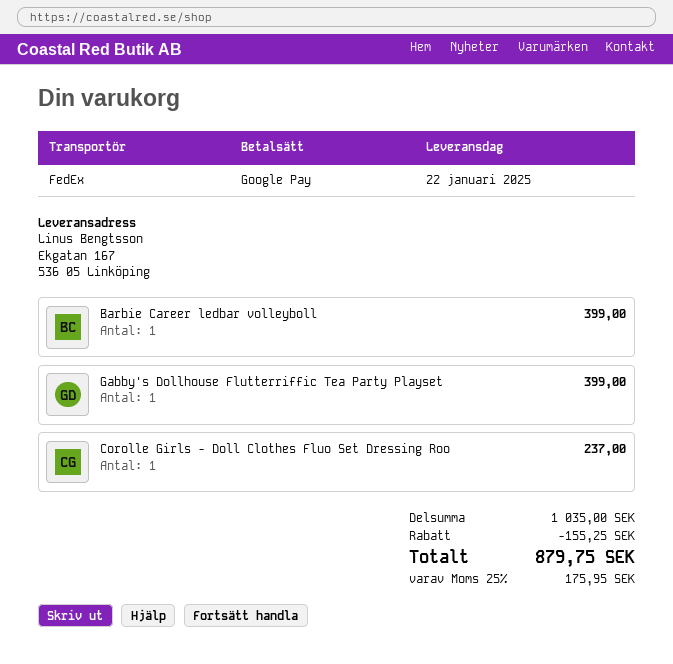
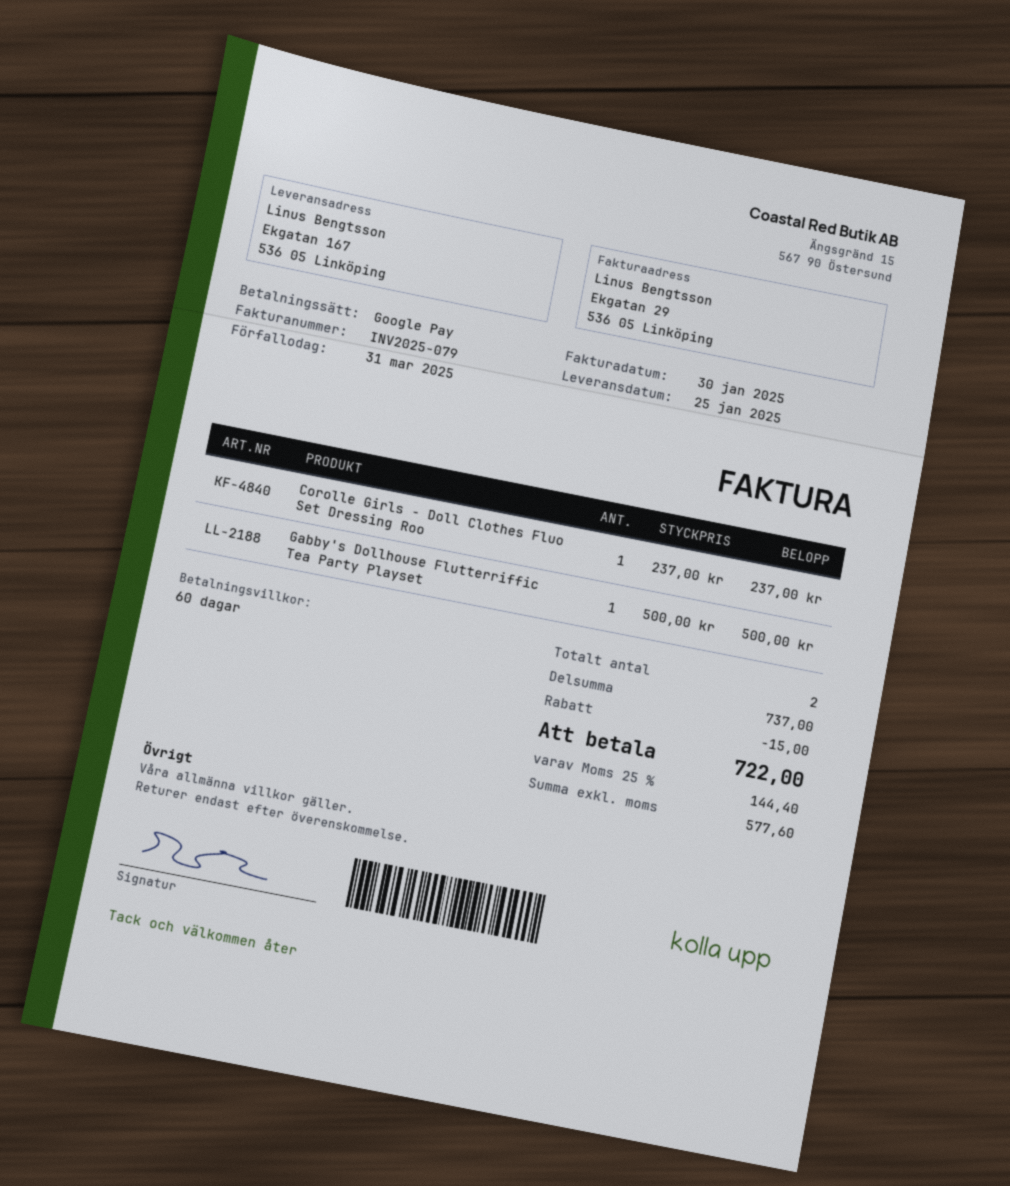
delivery date: 2025-01-22 -> 2025-01-25
Barbie Career ledbar volleyboll: 1 for 399.00 -> none
Gabby's Dollhouse Flutterriffic Tea Party Playset: 1 for 399.00 -> 1 for 500.00
subtotal: 1035.00 -> 737.00
discount: 155.25 -> 15.00
tax: 25% = 175.95 -> 25% = 144.40
total: 879.75 -> 722.00

